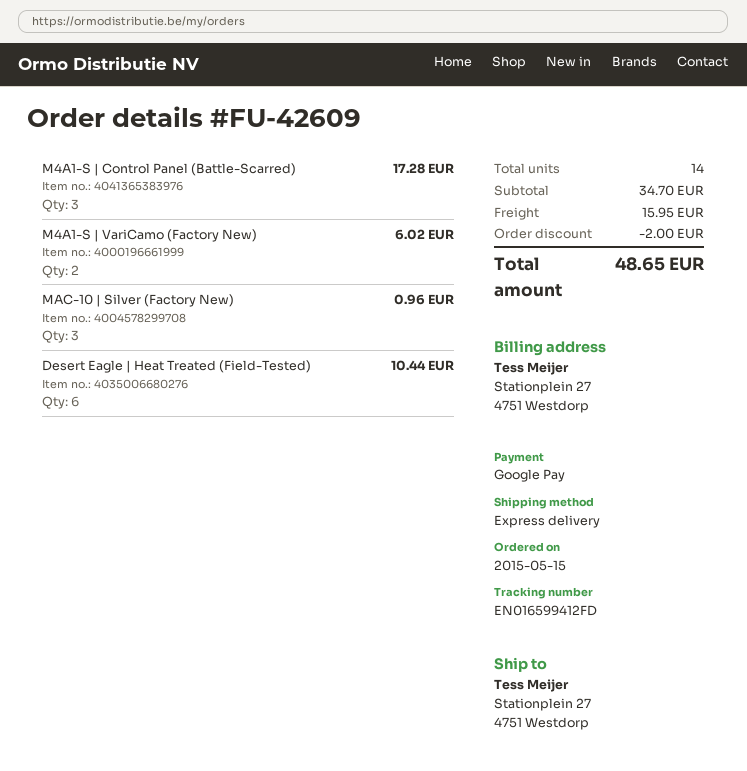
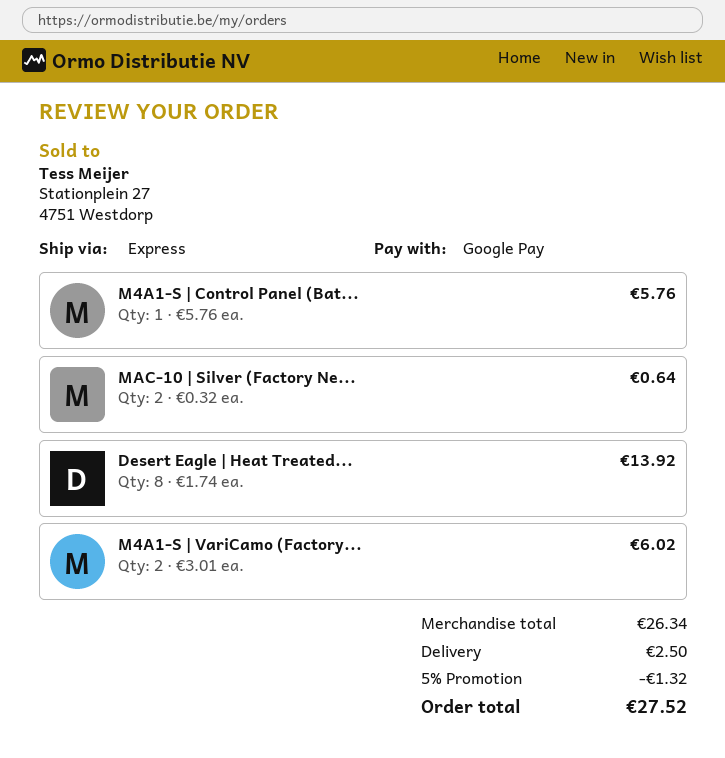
M4A1-S | Control Panel (Battle-Scarred): 3 for 17.28 -> 1 for 5.76
MAC-10 | Silver (Factory New): 3 for 0.96 -> 2 for 0.64
Desert Eagle | Heat Treated (Field-Tested): 6 for 10.44 -> 8 for 13.92
subtotal: 34.70 -> 26.34
discount: 2.00 -> 1.32
shipping: 15.95 -> 2.50
total: 48.65 -> 27.52

